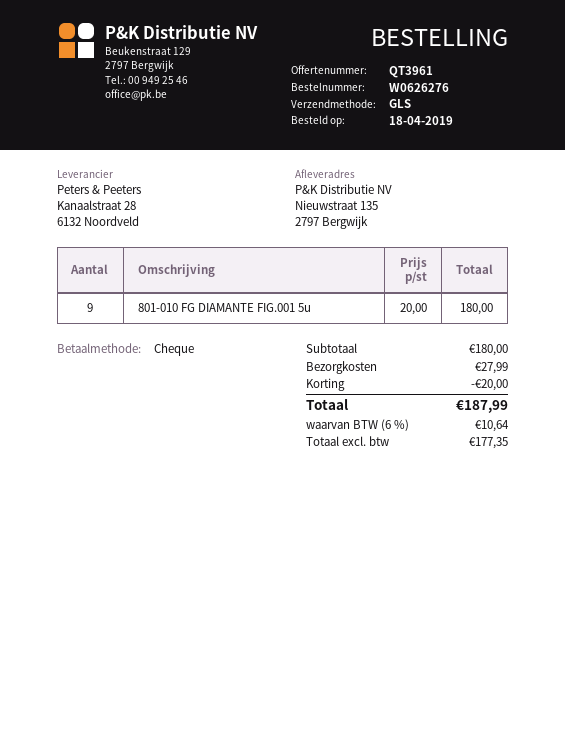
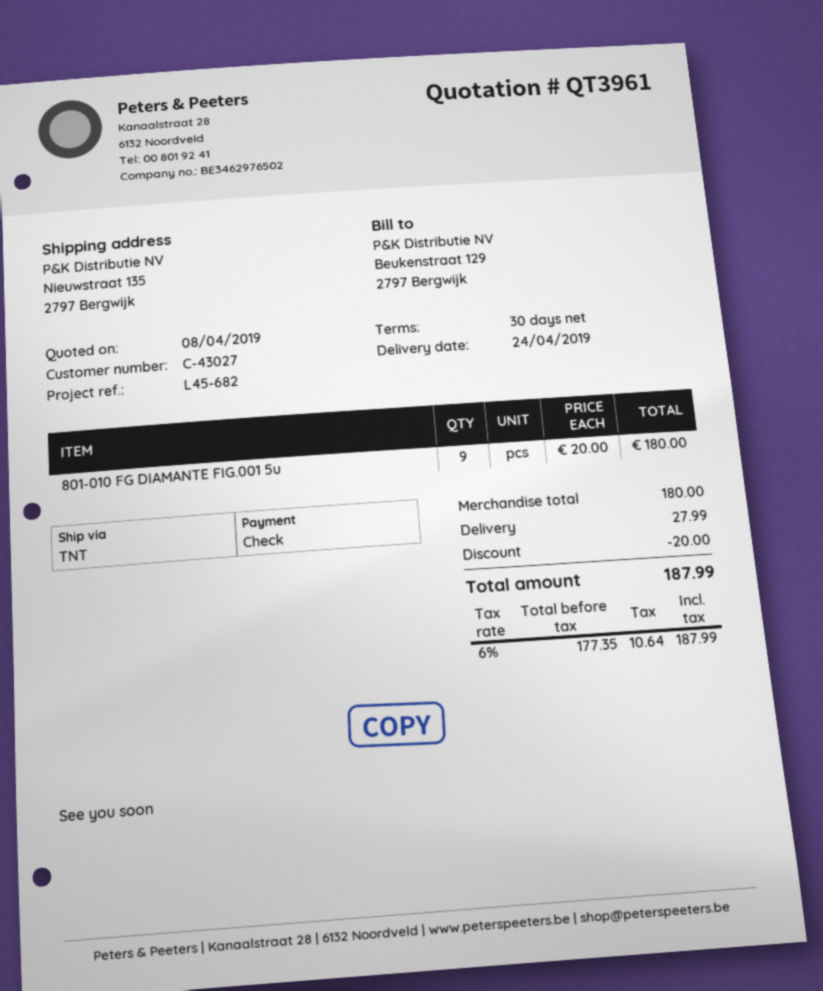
shipping method: GLS -> TNT

